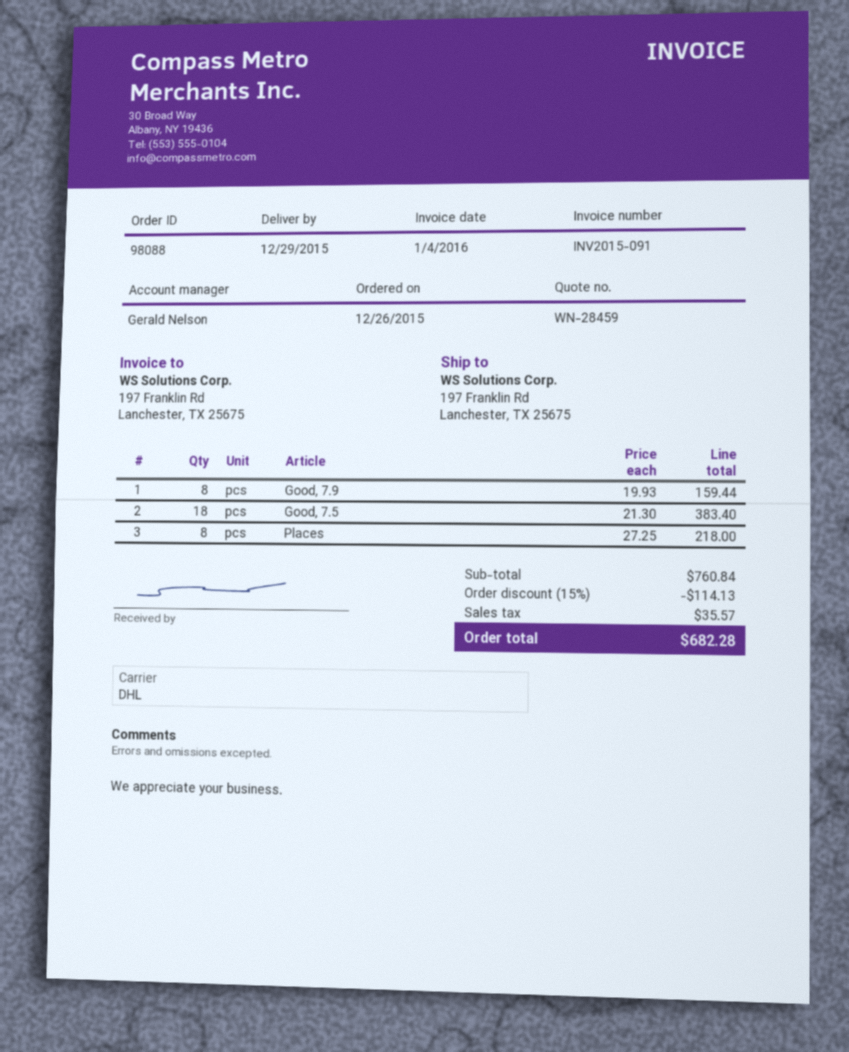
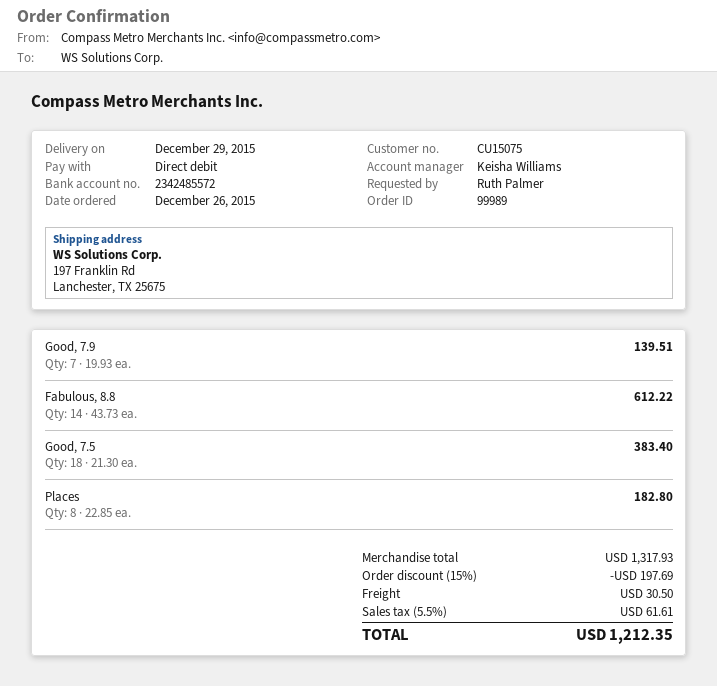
order number: 98088 -> 99989
sales rep: Gerald Nelson -> Keisha Williams
Good, 7.9: 8 x 19.93 = 159.44 -> 7 x 19.93 = 139.51
Places: 8 x 27.25 = 218.00 -> 8 x 22.85 = 182.80
Fabulous, 8.8: none -> 14 x 43.73 = 612.22
subtotal: 760.84 -> 1317.93
discount: 15% = 114.13 -> 15% = 197.69
shipping: none -> 30.50
tax: 35.57 -> 61.61
total: 682.28 -> 1212.35

